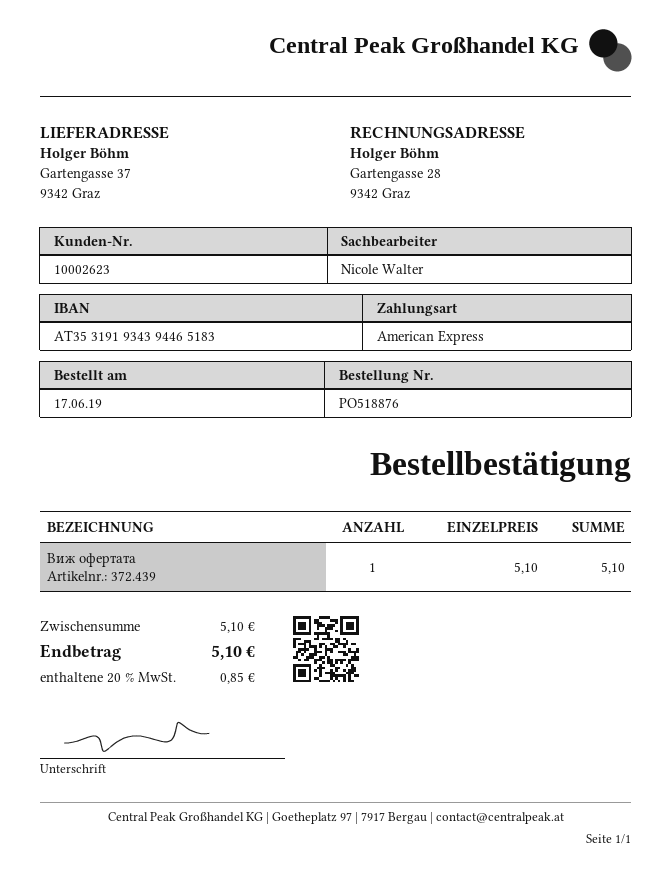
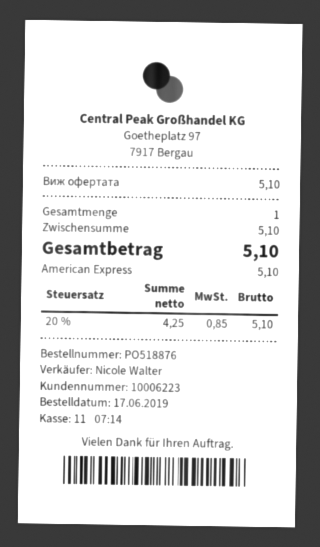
customer number: 10002623 -> 10006223

